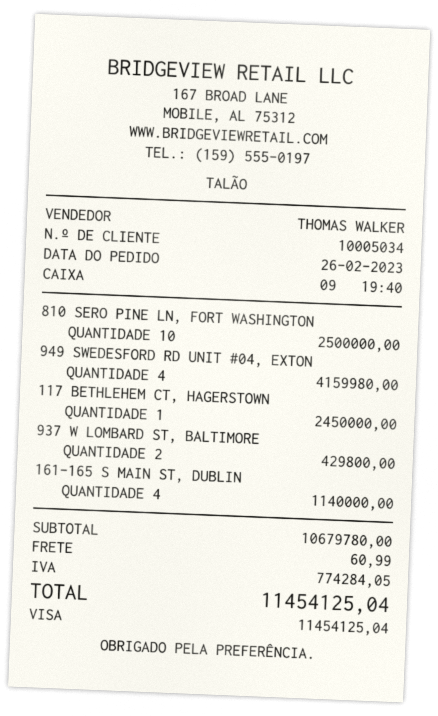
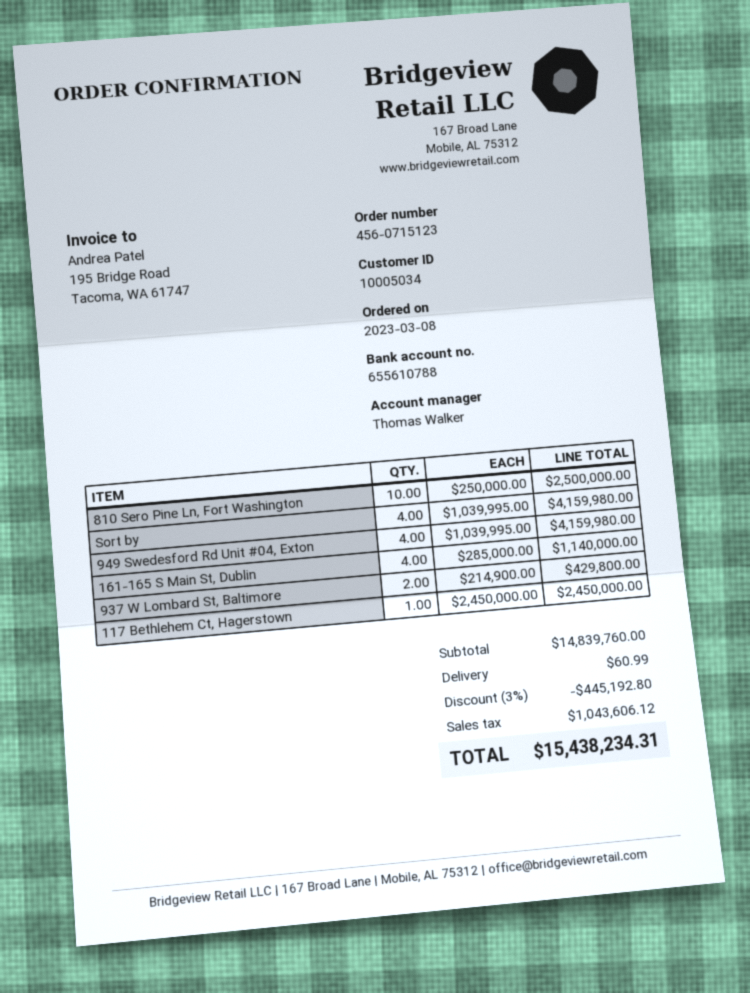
order date: 2023-02-26 -> 2023-03-08
Sort by: none -> 4 for 4159980.00
subtotal: 10679780.00 -> 14839760.00
discount: none -> 3% = 445192.80
tax: 774284.05 -> 1043606.12
total: 11454125.04 -> 15438234.31

